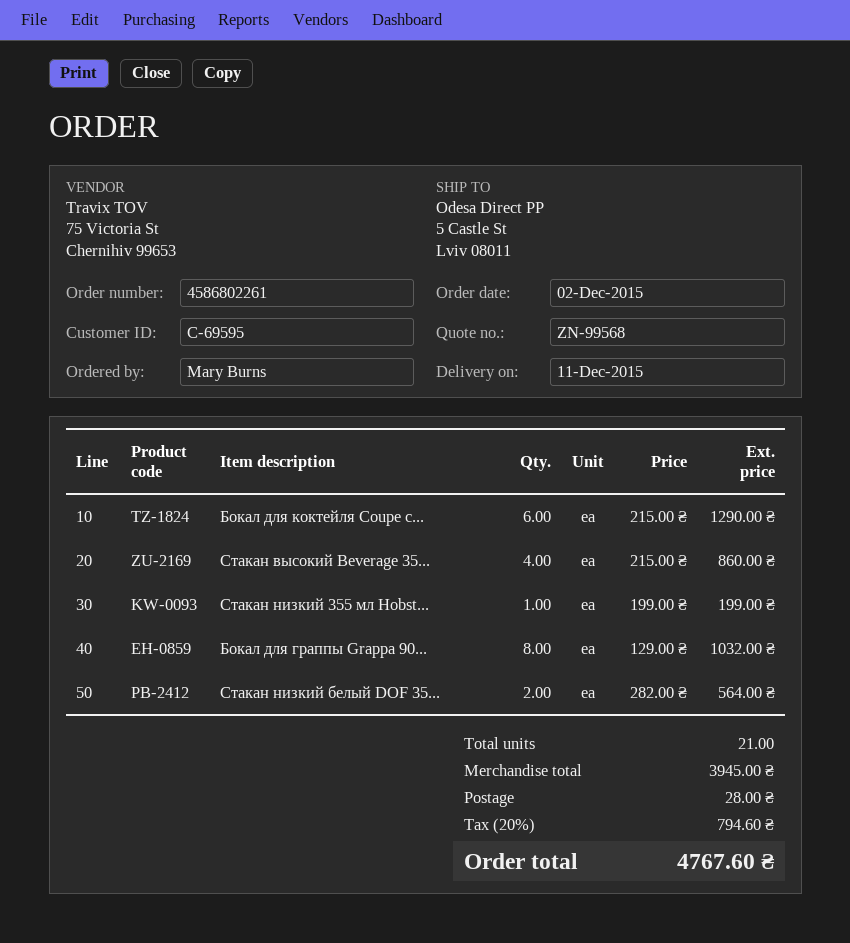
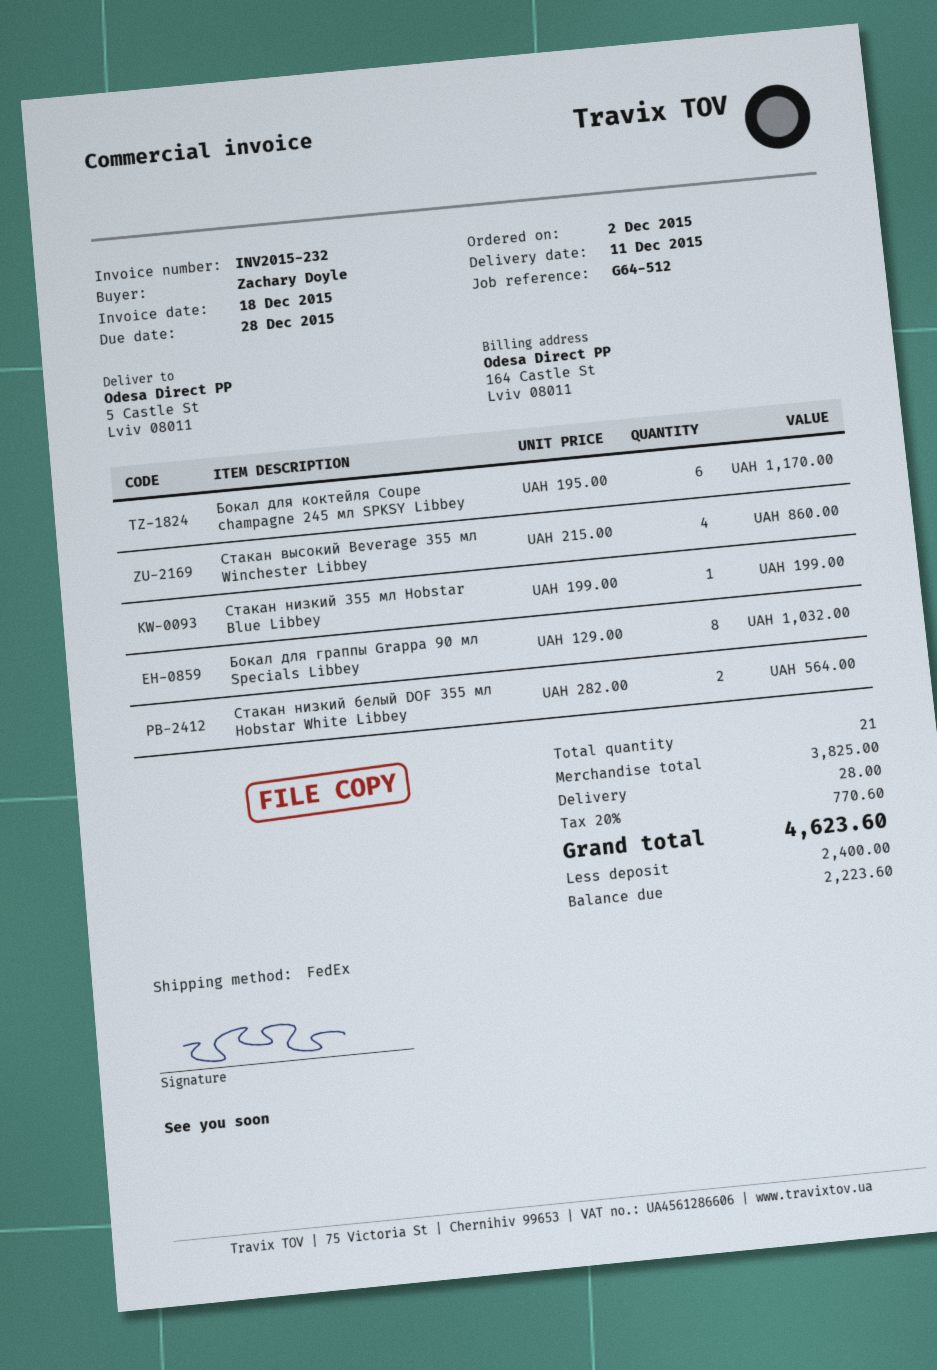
ordered by: Mary Burns -> Zachary Doyle
Бокал для коктейля Coupe c...: 6 x 215.00 = 1290.00 -> 6 x 195.00 = 1170.00
subtotal: 3945.00 -> 3825.00
tax: 20% = 794.60 -> 20% = 770.60
total: 4767.60 -> 4623.60

